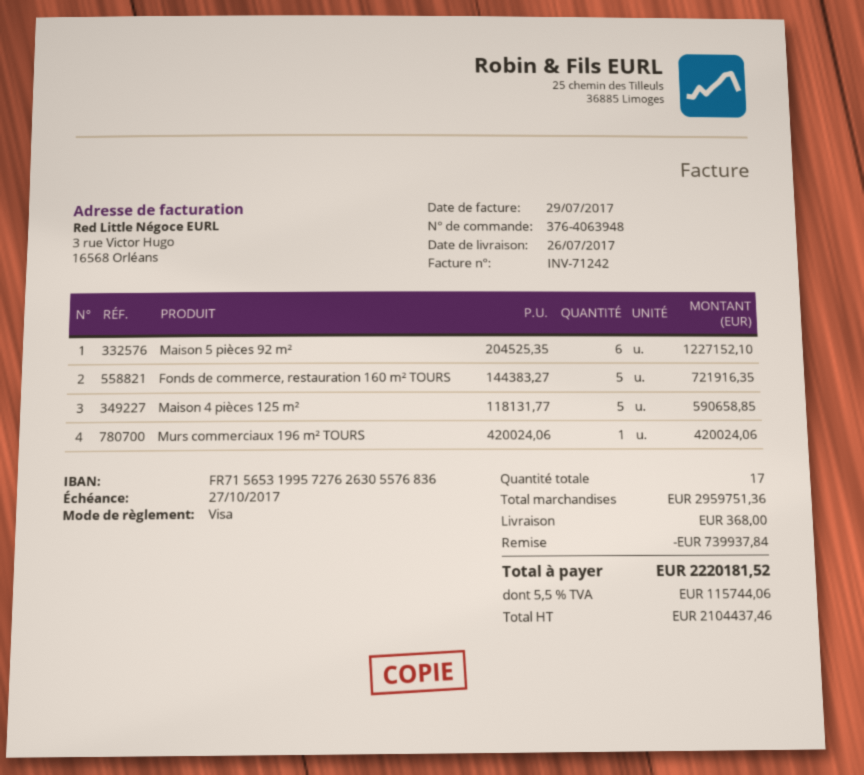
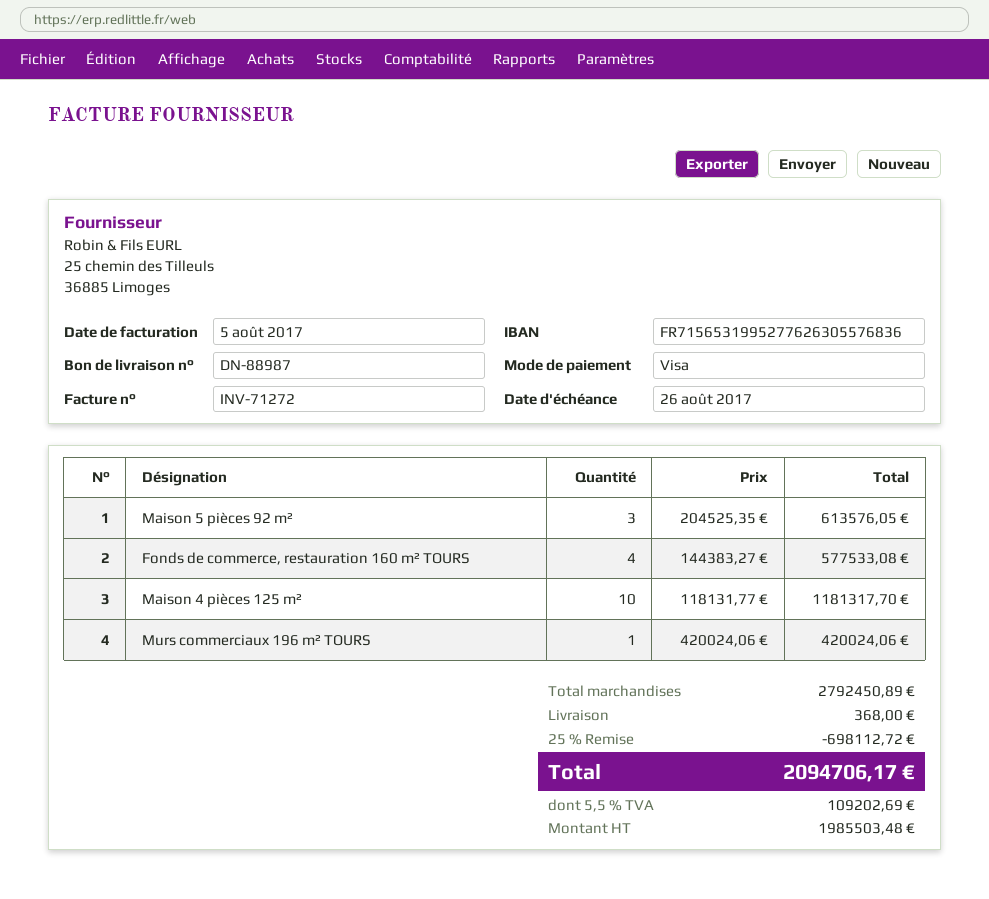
invoice number: INV-71242 -> INV-71272
invoice date: 2017-07-29 -> 2017-08-05
due date: 2017-10-27 -> 2017-08-26
bank account: FR7156531995727626305576836 -> FR7156531995277626305576836
Maison 5 pièces 92 m²: 6 x 204525.35 = 1227152.10 -> 3 x 204525.35 = 613576.05
Fonds de commerce, restauration 160 m² TOURS: 5 x 144383.27 = 721916.35 -> 4 x 144383.27 = 577533.08
Maison 4 pièces 125 m²: 5 x 118131.77 = 590658.85 -> 10 x 118131.77 = 1181317.70
subtotal: 2959751.36 -> 2792450.89
discount: 739937.84 -> 698112.72
net: 2104437.46 -> 1985503.48
tax: 5.5% = 115744.06 -> 5.5% = 109202.69
total: 2220181.52 -> 2094706.17

